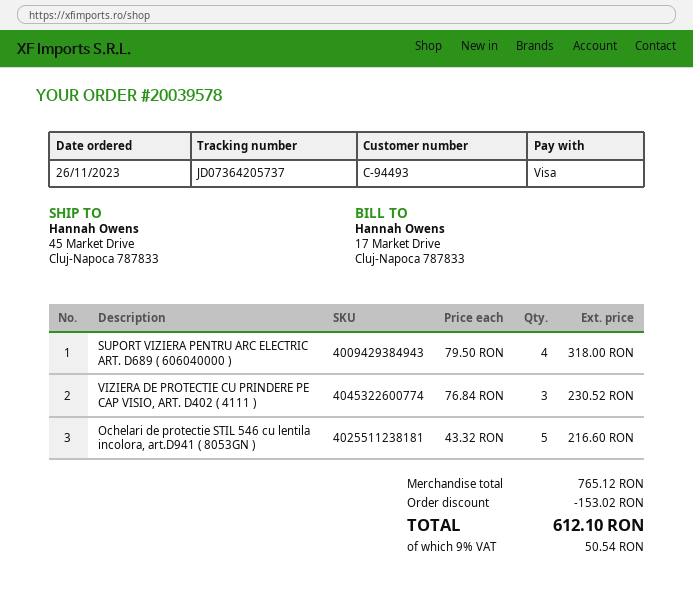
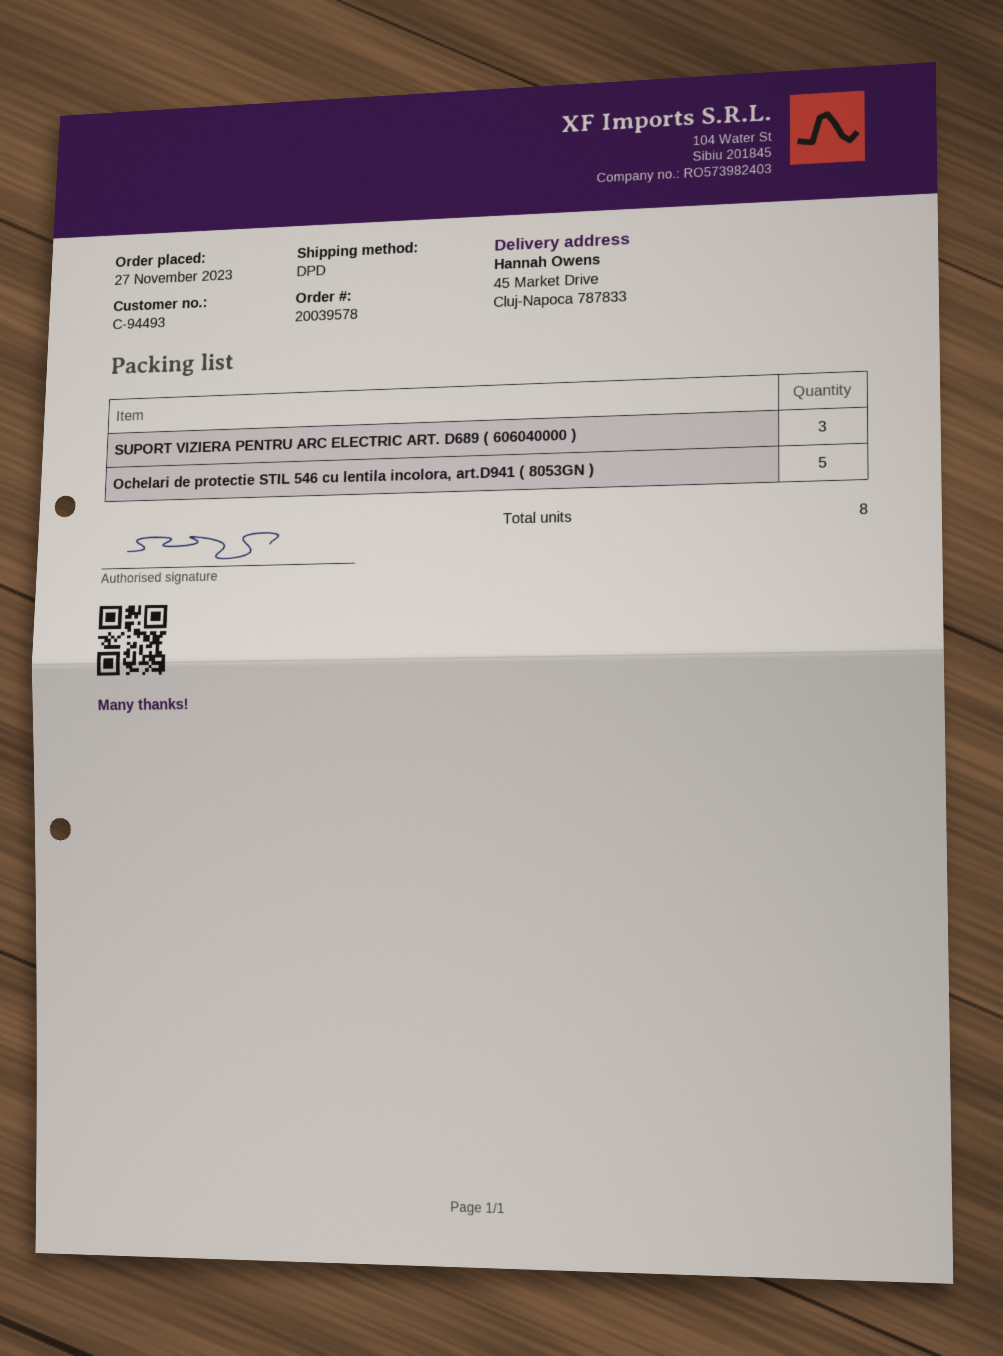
order date: 2023-11-26 -> 2023-11-27
SUPORT VIZIERA PENTRU ARC ELECTRIC ART. D689 ( 606040000 ): 4 -> 3
VIZIERA DE PROTECTIE CU PRINDERE PE CAP VISIO, ART. D402 ( 4111 ): 3 -> none

